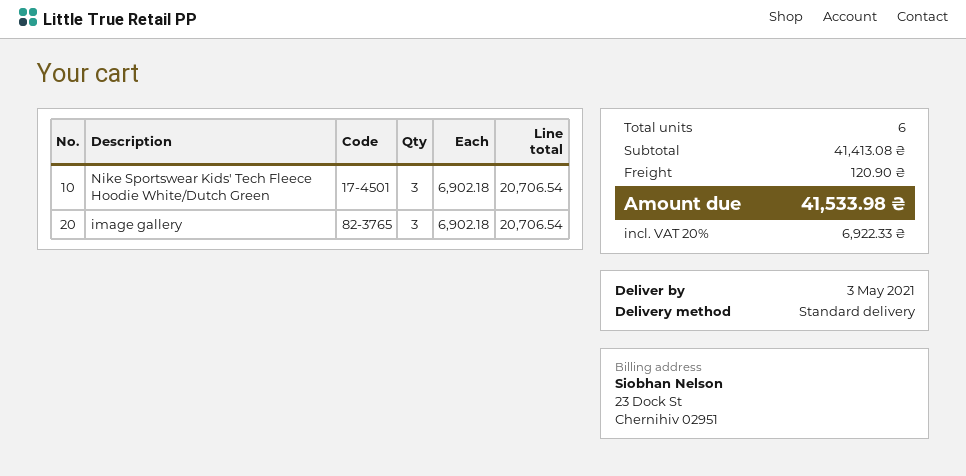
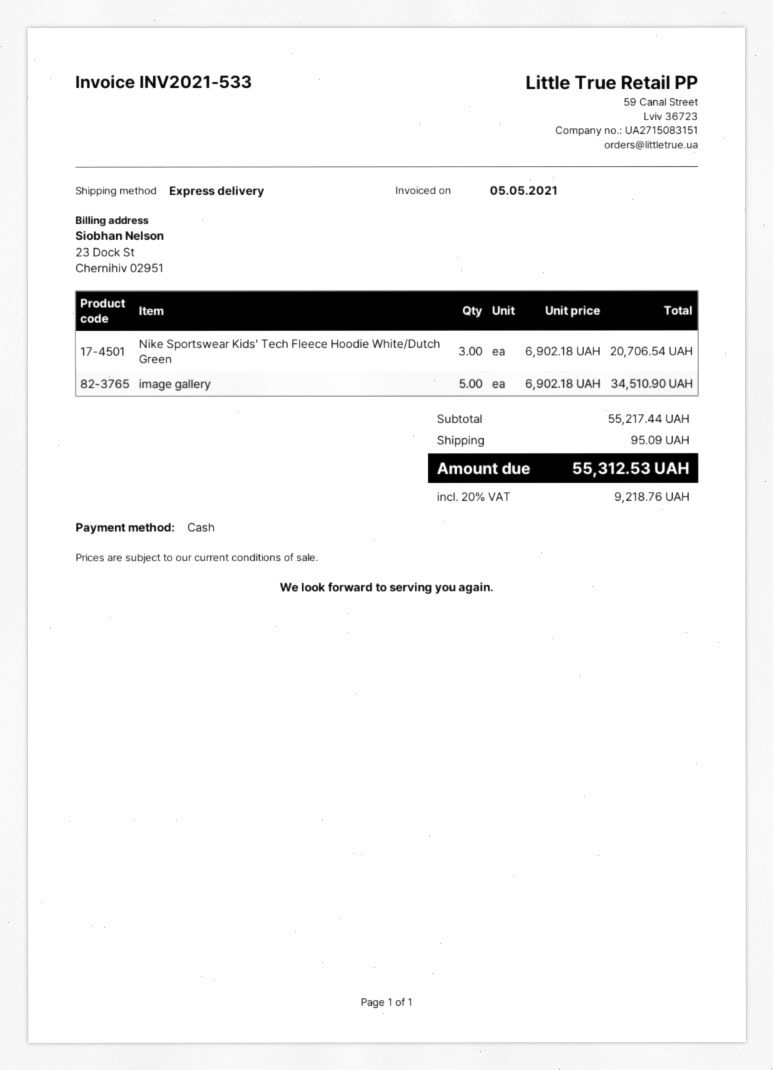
shipping method: standard -> express
image gallery: 3 x 6902.18 = 20706.54 -> 5 x 6902.18 = 34510.90
subtotal: 41413.08 -> 55217.44
shipping: 120.90 -> 95.09
tax: 20% = 6922.33 -> 20% = 9218.76
total: 41533.98 -> 55312.53

